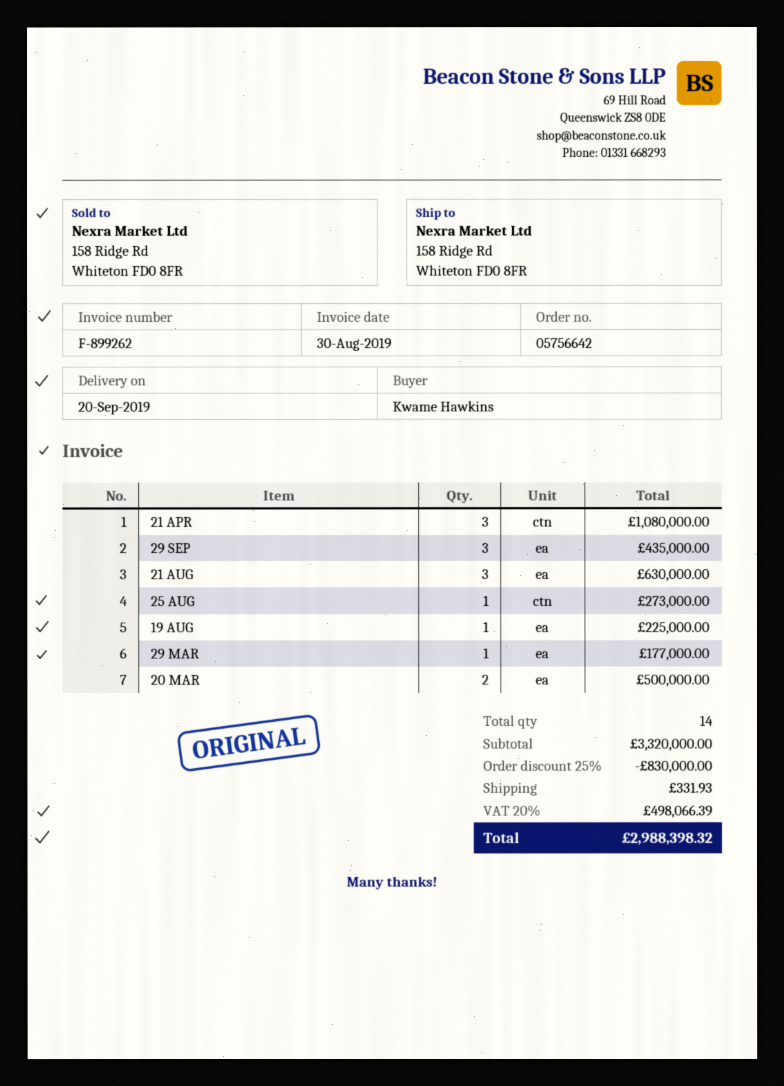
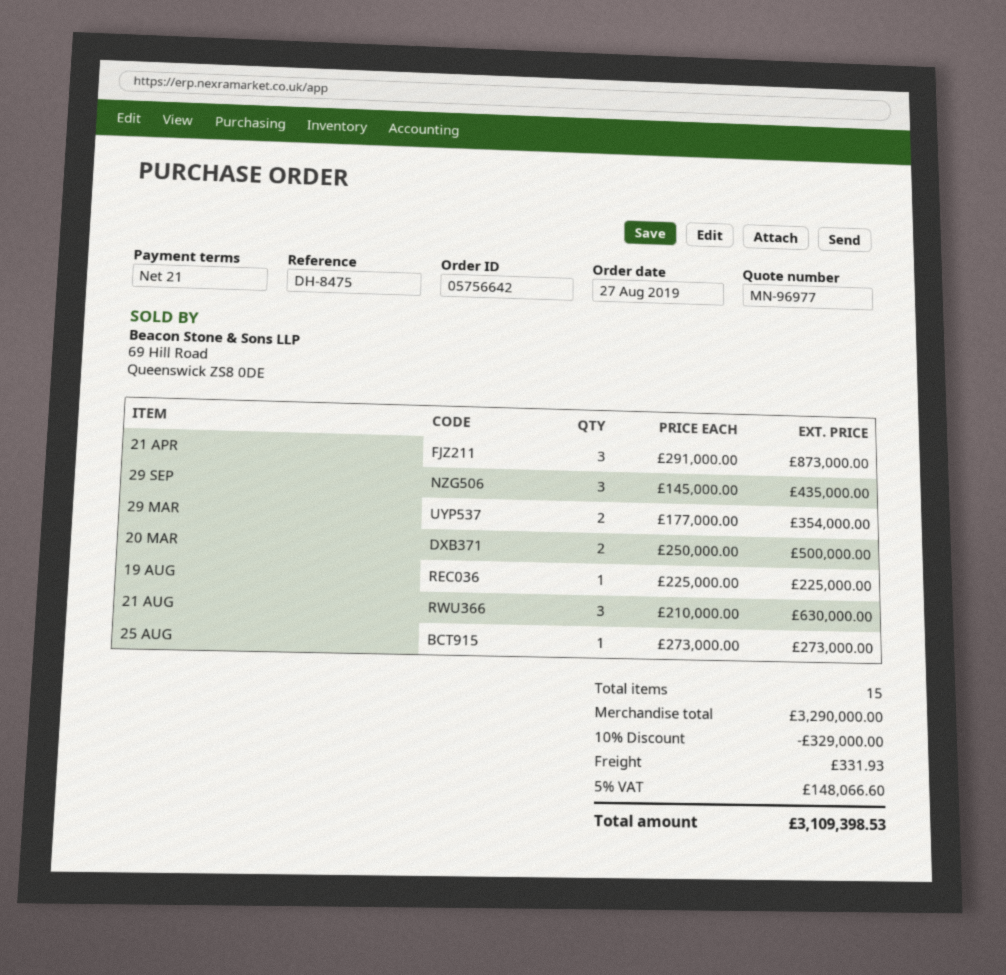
21 APR: 3 for 1080000.00 -> 3 for 873000.00
29 MAR: 1 for 177000.00 -> 2 for 354000.00
total quantity: 14 -> 15
subtotal: 3320000.00 -> 3290000.00
discount: 25% = 830000.00 -> 10% = 329000.00
tax: 20% = 498066.39 -> 5% = 148066.60
total: 2988398.32 -> 3109398.53

